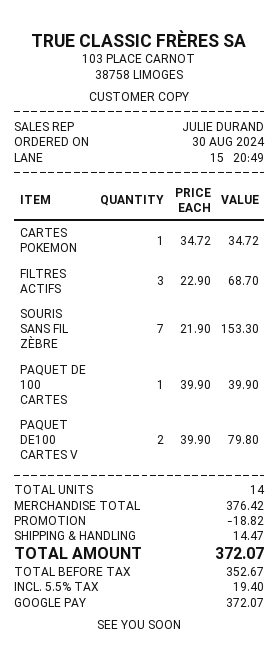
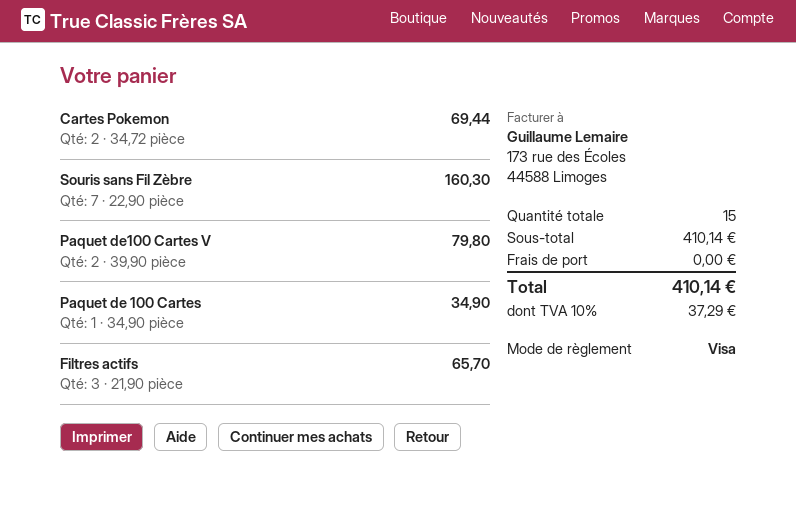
payment method: Google Pay -> Visa
CARTES POKEMON: 1 x 34.72 = 34.72 -> 2 x 34.72 = 69.44
FILTRES ACTIFS: 3 x 22.90 = 68.70 -> 3 x 21.90 = 65.70
SOURIS SANS FIL ZÈBRE: 7 x 21.90 = 153.30 -> 7 x 22.90 = 160.30
PAQUET DE 100 CARTES: 1 x 39.90 = 39.90 -> 1 x 34.90 = 34.90
total quantity: 14 -> 15
subtotal: 376.42 -> 410.14
discount: 18.82 -> none
shipping: 14.47 -> 0.00
tax: 5.5% = 19.40 -> 10% = 37.29
total: 372.07 -> 410.14

